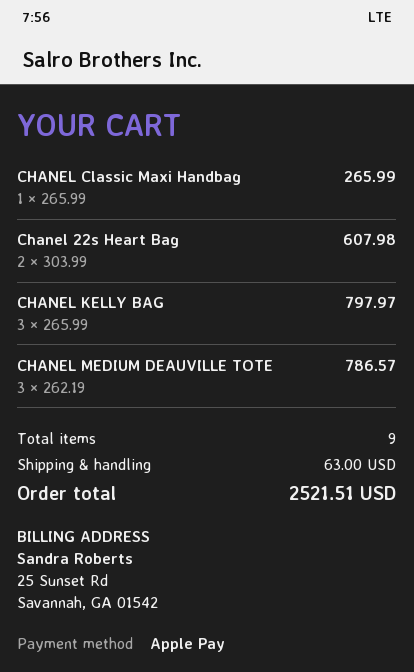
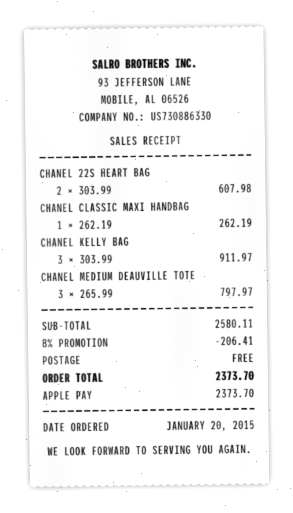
CHANEL Classic Maxi Handbag: 1 x 265.99 = 265.99 -> 1 x 262.19 = 262.19
CHANEL KELLY BAG: 3 x 265.99 = 797.97 -> 3 x 303.99 = 911.97
CHANEL MEDIUM DEAUVILLE TOTE: 3 x 262.19 = 786.57 -> 3 x 265.99 = 797.97
discount: none -> 8% = 206.41
shipping: 63.00 -> 0.00
total: 2521.51 -> 2373.70

